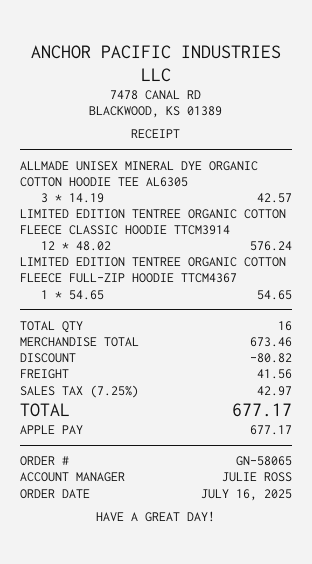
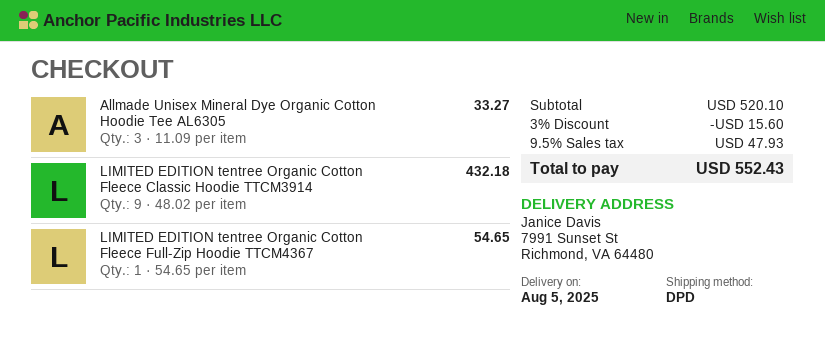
ALLMADE UNISEX MINERAL DYE ORGANIC COTTON HOODIE TEE AL6305: 3 x 14.19 = 42.57 -> 3 x 11.09 = 33.27
LIMITED EDITION TENTREE ORGANIC COTTON FLEECE CLASSIC HOODIE TTCM3914: 12 x 48.02 = 576.24 -> 9 x 48.02 = 432.18
subtotal: 673.46 -> 520.10
discount: 80.82 -> 15.60
shipping: 41.56 -> none
tax: 7.25% = 42.97 -> 9.5% = 47.93
total: 677.17 -> 552.43

